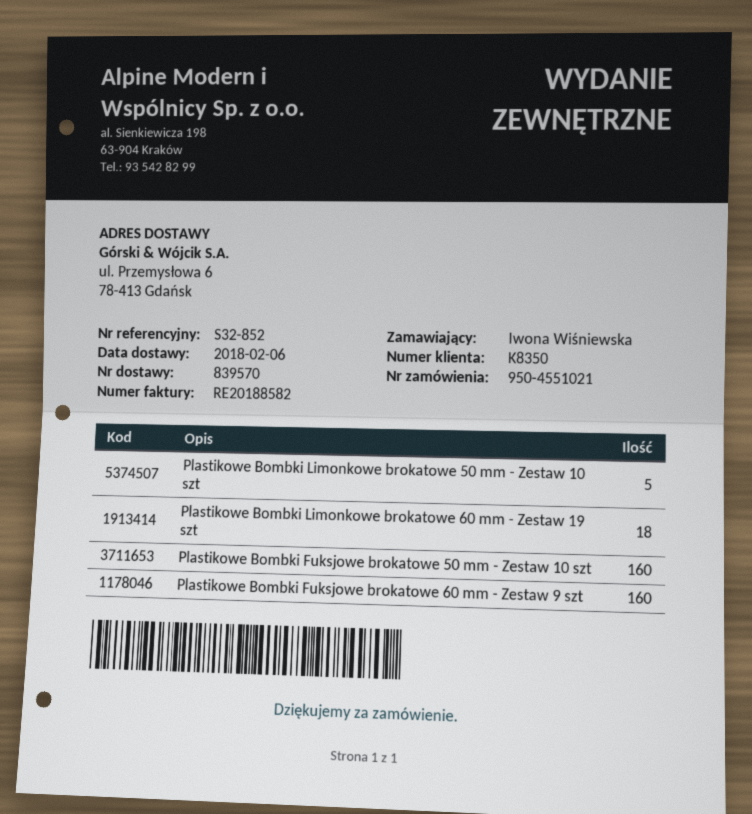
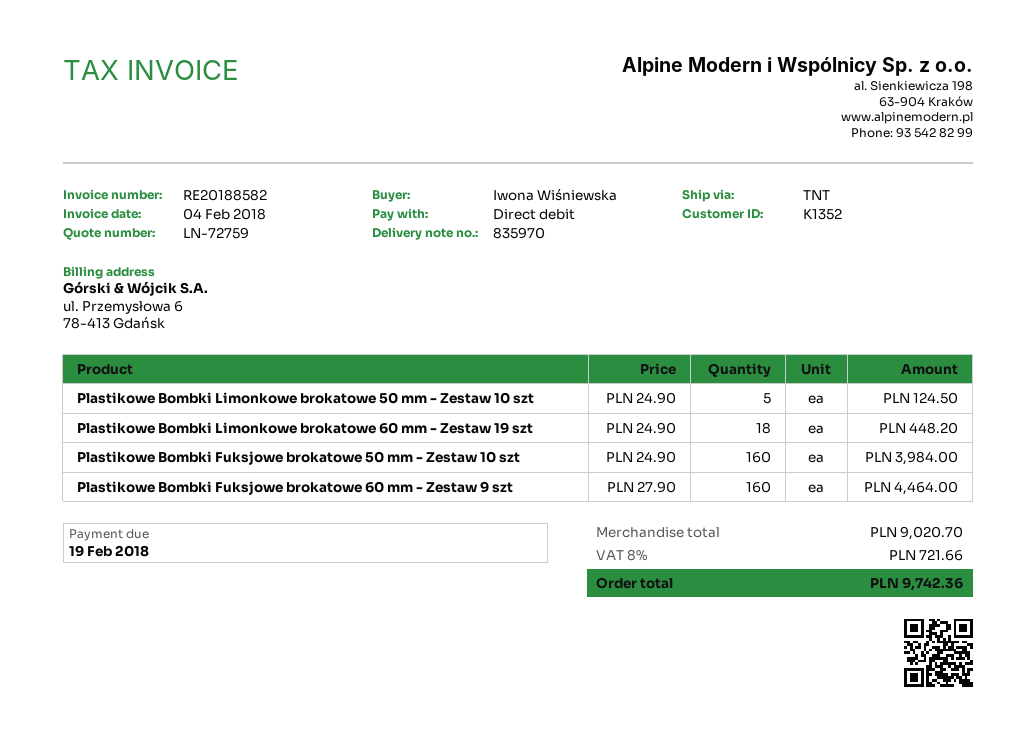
delivery note number: 839570 -> 835970
customer number: K8350 -> K1352

